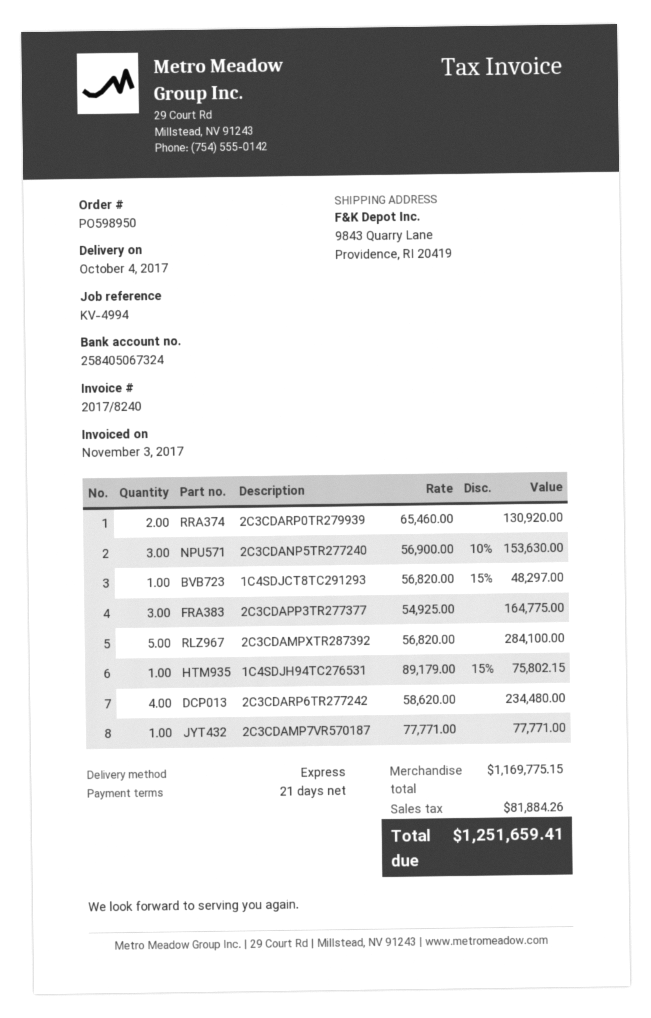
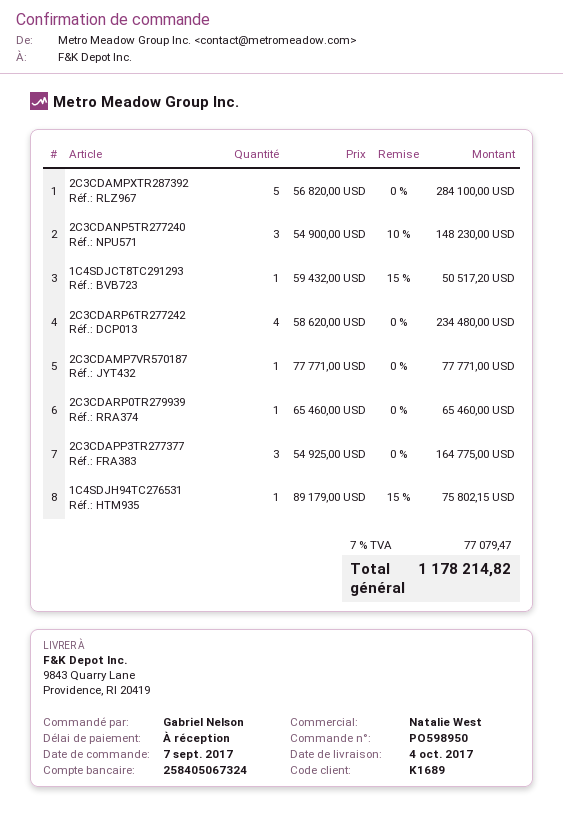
payment terms: 21 days -> on receipt
2C3CDARP0TR279939: 2 x 65460.00 = 130920.00 -> 1 x 65460.00 = 65460.00
2C3CDANP5TR277240: 3 x 56900.00 - 10% = 153630.00 -> 3 x 54900.00 - 10% = 148230.00
1C4SDJCT8TC291293: 1 x 56820.00 - 15% = 48297.00 -> 1 x 59432.00 - 15% = 50517.20
tax: 81884.26 -> 77079.47
total: 1251659.41 -> 1178214.82

